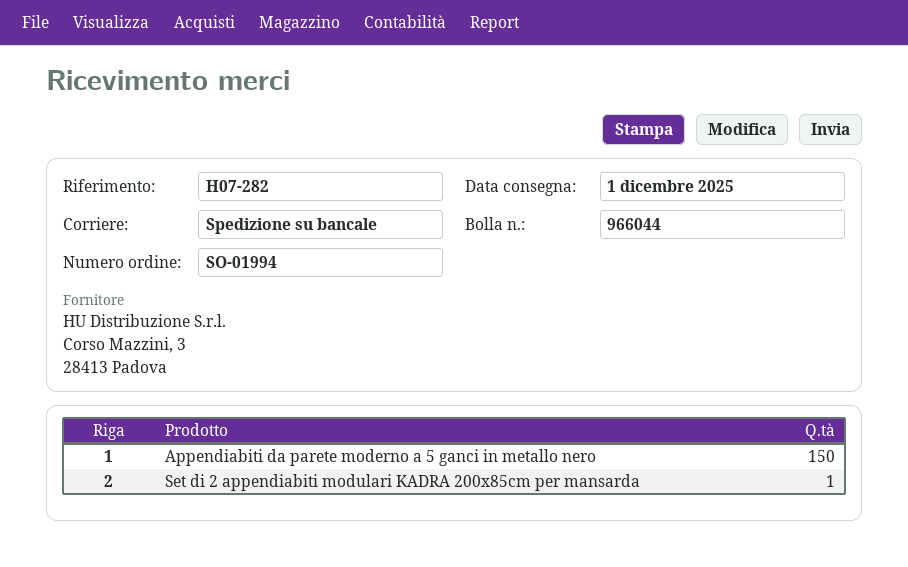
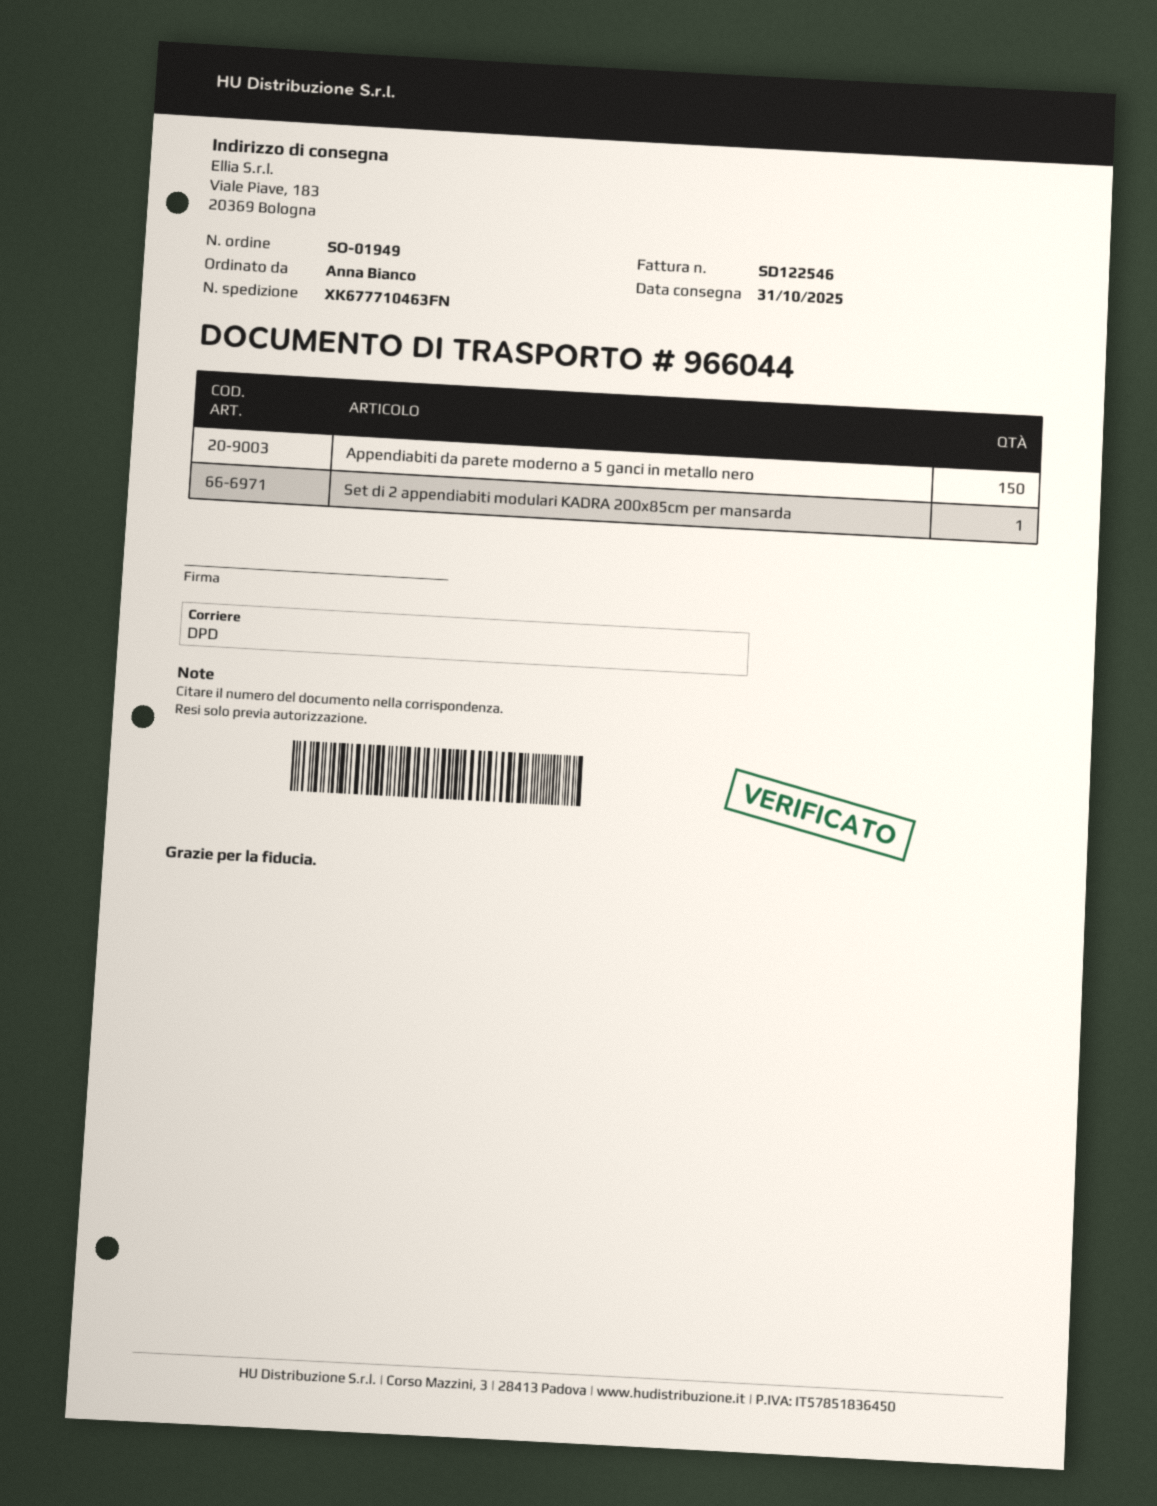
order number: SO-01994 -> SO-01949
delivery date: 2025-12-01 -> 2025-10-31
shipping method: pallet freight -> DPD

